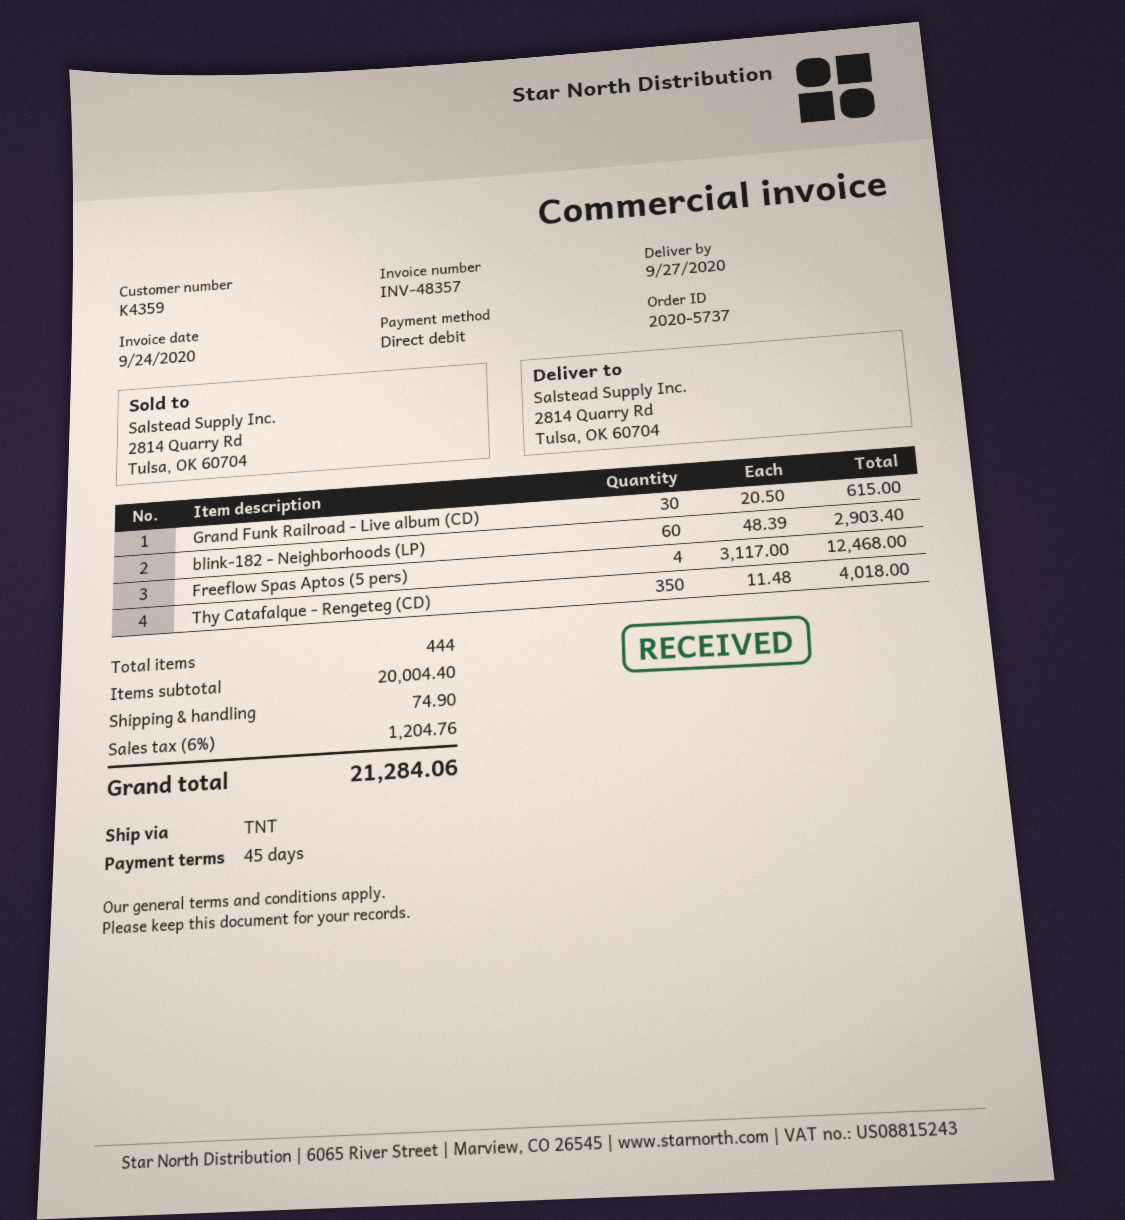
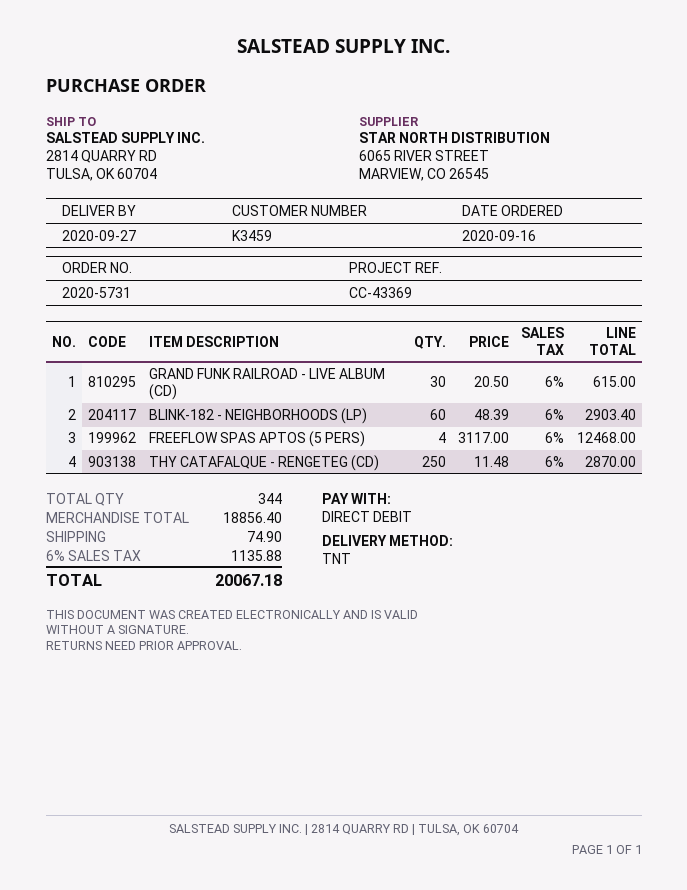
order number: 2020-5737 -> 2020-5731
customer number: K4359 -> K3459
Thy Catafalque - Rengeteg (CD): 350 x 11.48 = 4018.00 -> 250 x 11.48 = 2870.00
total quantity: 444 -> 344
subtotal: 20004.40 -> 18856.40
tax: 6% = 1204.76 -> 6% = 1135.88
total: 21284.06 -> 20067.18

